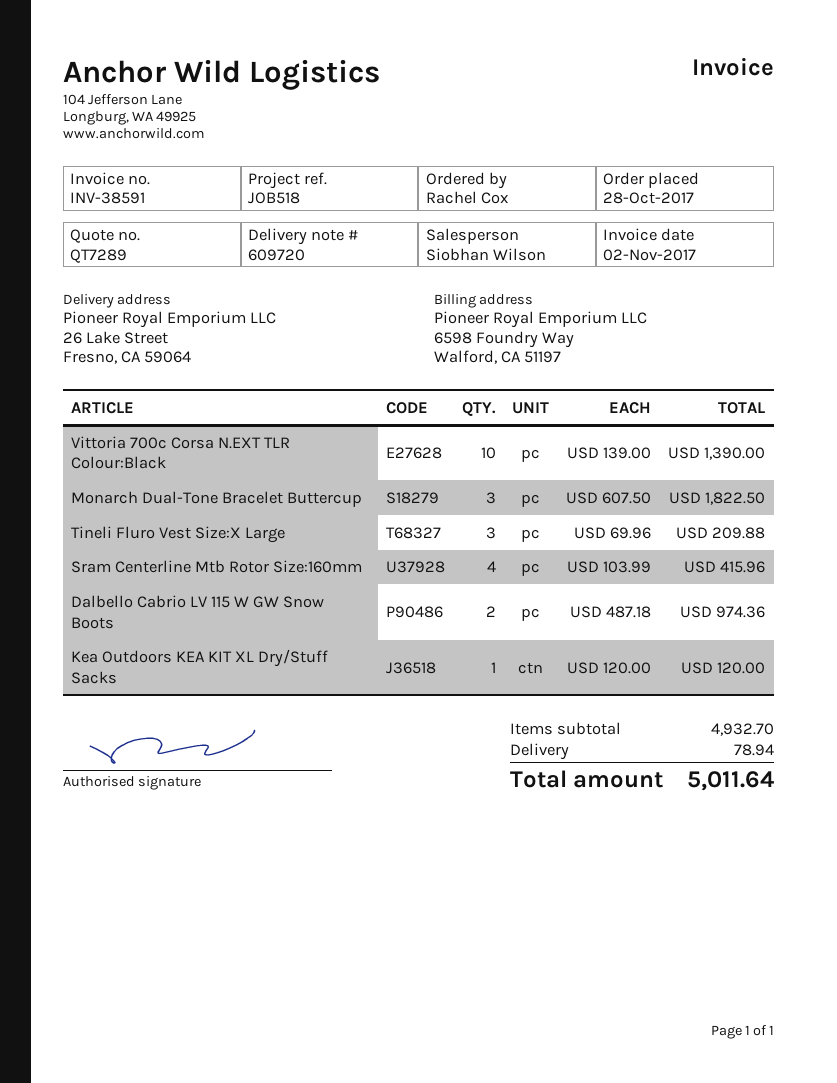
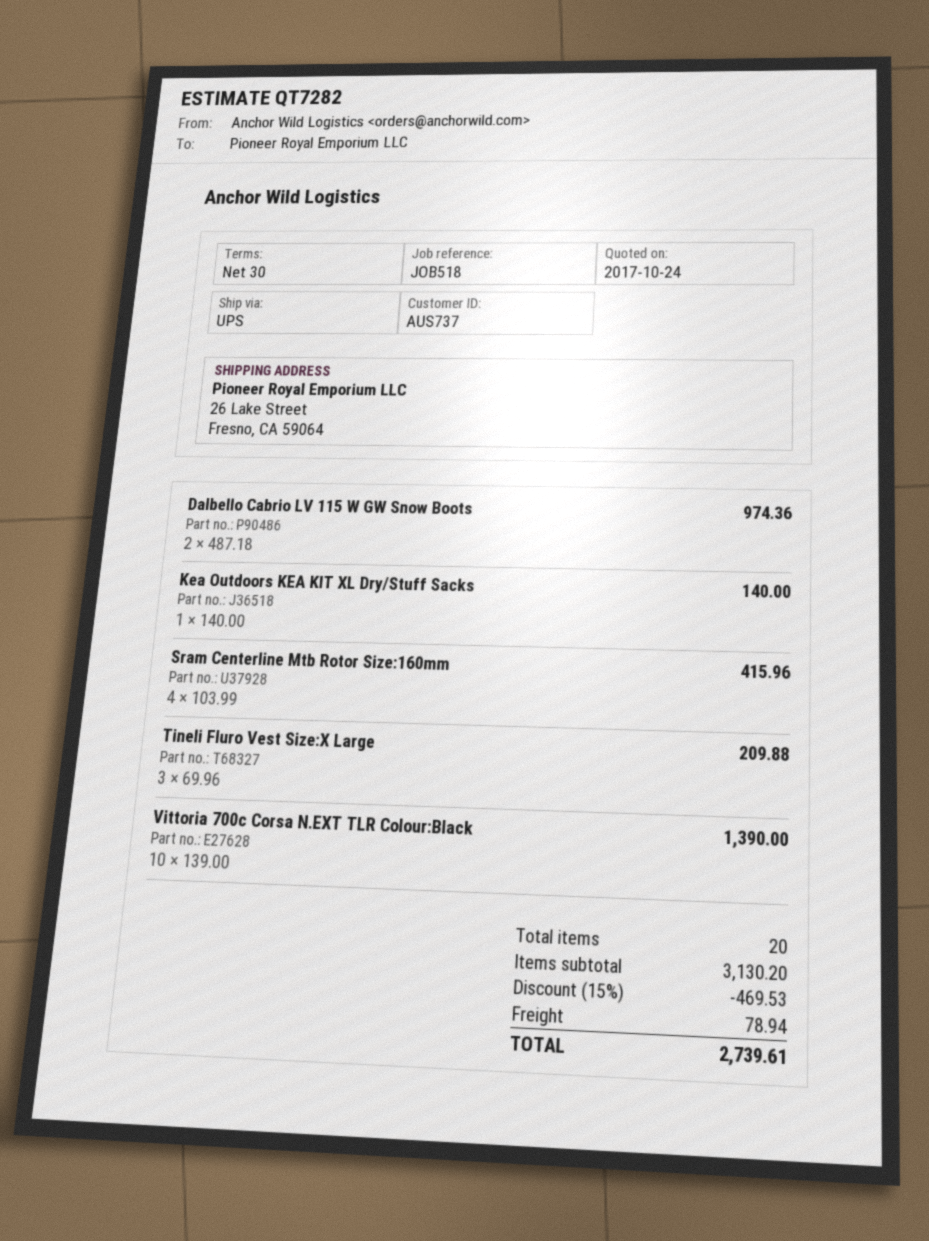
quote number: QT7289 -> QT7282
Monarch Dual-Tone Bracelet Buttercup: 3 x 607.50 = 1822.50 -> none
Kea Outdoors KEA KIT XL Dry/Stuff Sacks: 1 x 120.00 = 120.00 -> 1 x 140.00 = 140.00
subtotal: 4932.70 -> 3130.20
discount: none -> 15% = 469.53
total: 5011.64 -> 2739.61

